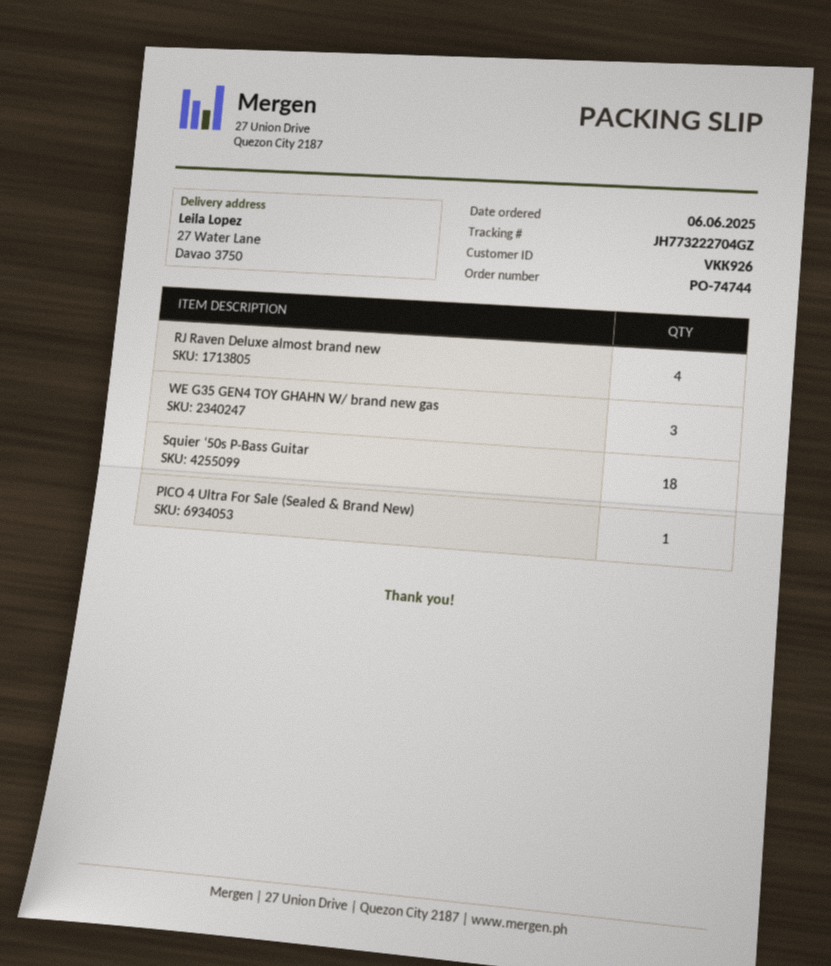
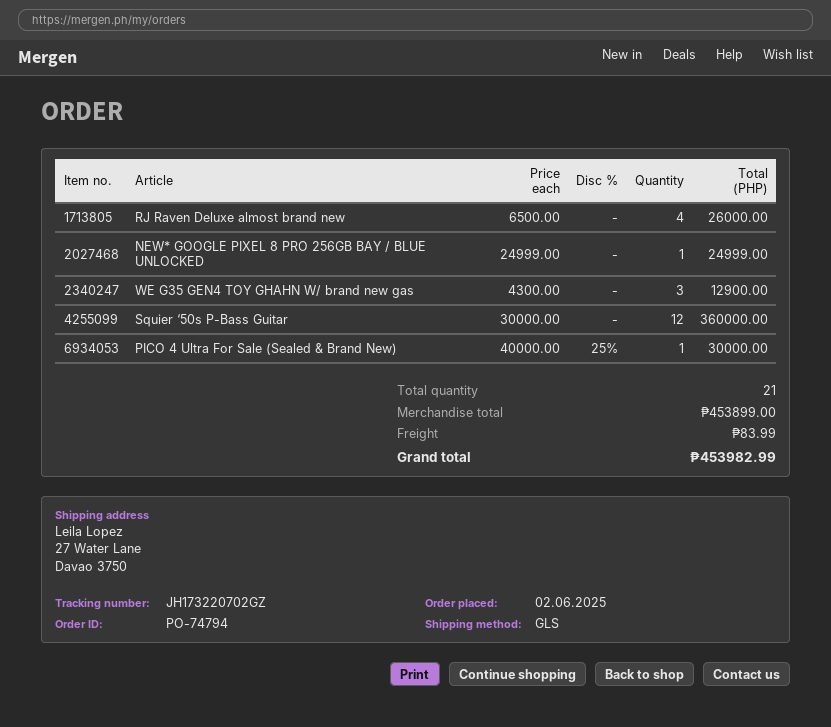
order number: PO-74744 -> PO-74794
order date: 2025-06-06 -> 2025-06-02
tracking number: JH773222704GZ -> JH173220702GZ
Squier ‘50s P-Bass Guitar: 18 -> 12
NEW* GOOGLE PIXEL 8 PRO 256GB BAY / BLUE UNLOCKED: none -> 1

